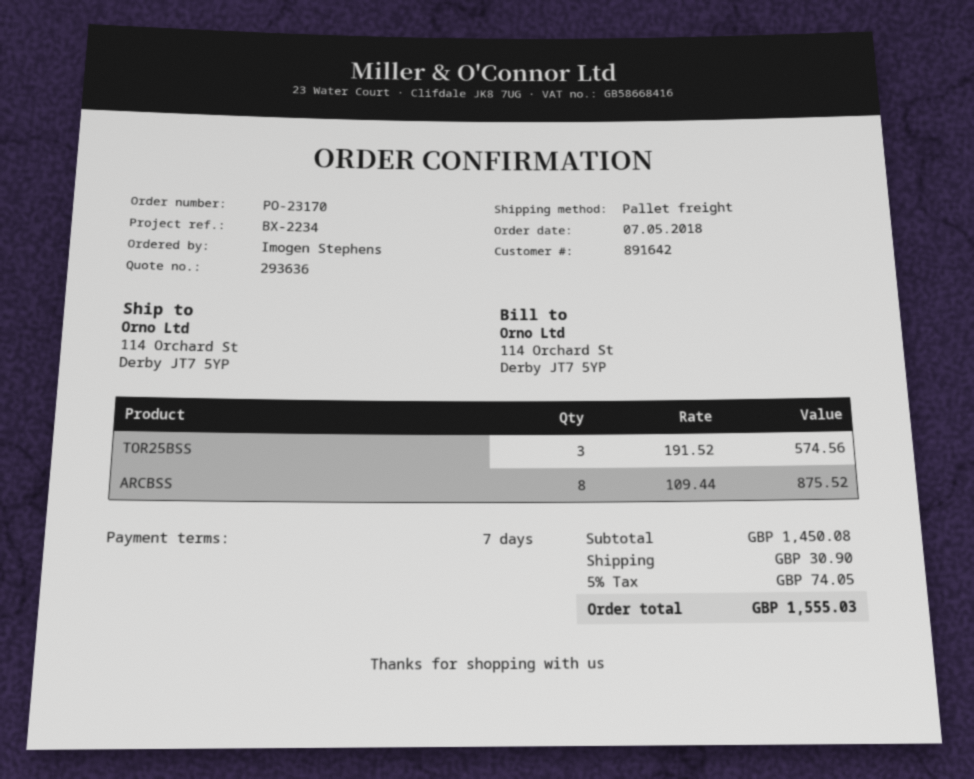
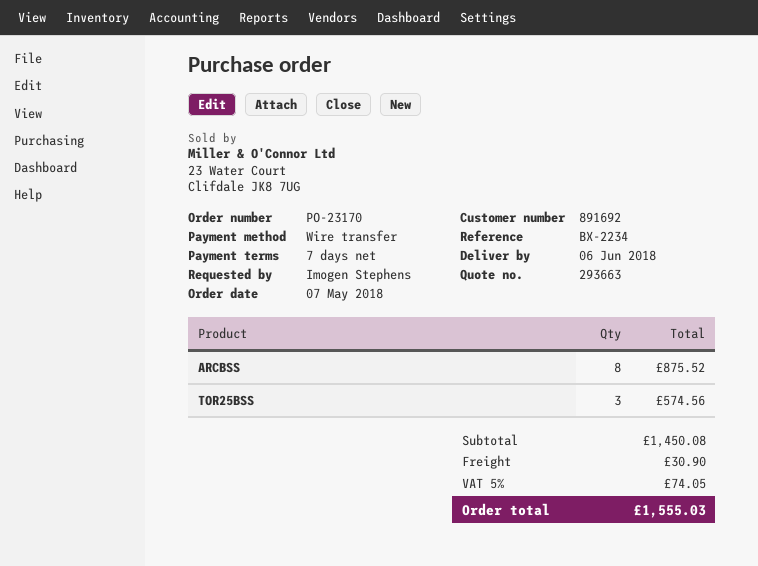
quote number: 293636 -> 293663
customer number: 891642 -> 891692

